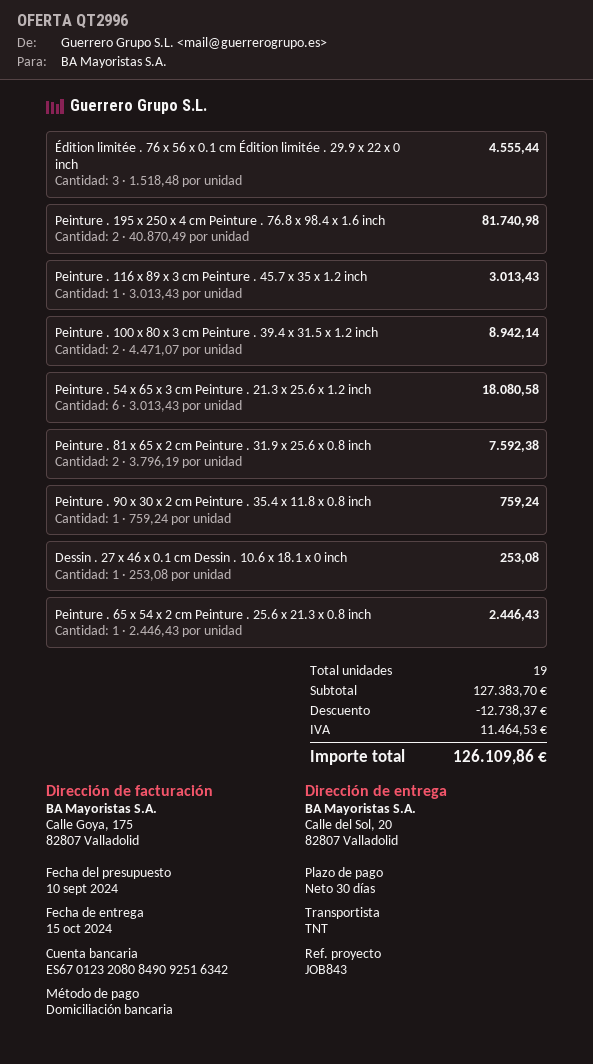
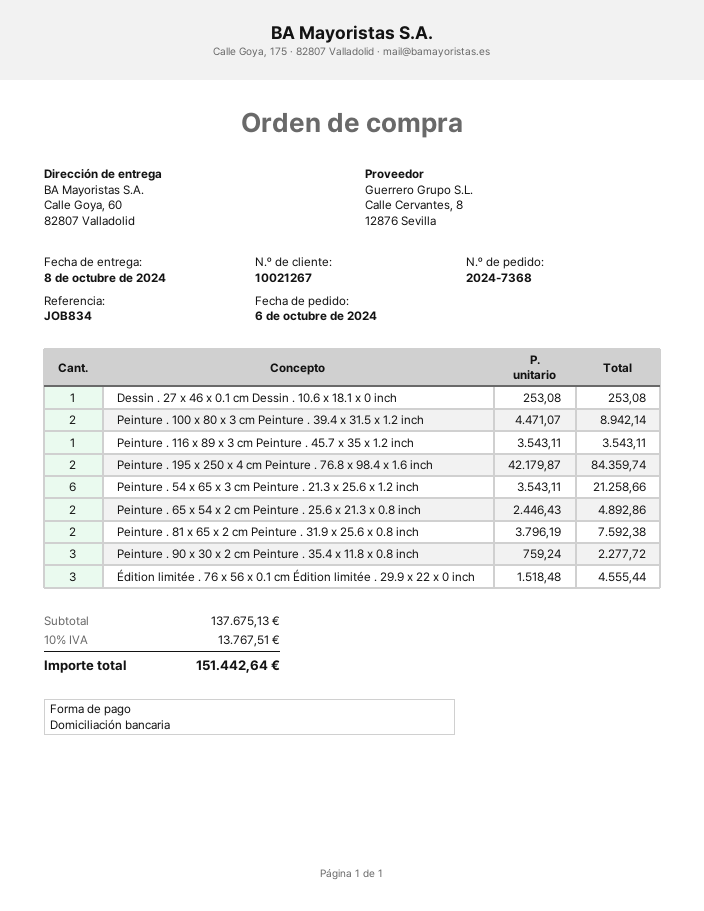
delivery date: 2024-10-15 -> 2024-10-08
reference: JOB843 -> JOB834
ship to: Calle del Sol, 20, 82807 Valladolid -> Calle Goya, 60, 82807 Valladolid
Peinture . 195 x 250 x 4 cm Peinture . 76.8 x 98.4 x 1.6 inch: 2 x 40870.49 = 81740.98 -> 2 x 42179.87 = 84359.74
Peinture . 116 x 89 x 3 cm Peinture . 45.7 x 35 x 1.2 inch: 1 x 3013.43 = 3013.43 -> 1 x 3543.11 = 3543.11
Peinture . 54 x 65 x 3 cm Peinture . 21.3 x 25.6 x 1.2 inch: 6 x 3013.43 = 18080.58 -> 6 x 3543.11 = 21258.66
Peinture . 90 x 30 x 2 cm Peinture . 35.4 x 11.8 x 0.8 inch: 1 x 759.24 = 759.24 -> 3 x 759.24 = 2277.72
Peinture . 65 x 54 x 2 cm Peinture . 25.6 x 21.3 x 0.8 inch: 1 x 2446.43 = 2446.43 -> 2 x 2446.43 = 4892.86
subtotal: 127383.70 -> 137675.13
discount: 12738.37 -> none
tax: 11464.53 -> 13767.51
total: 126109.86 -> 151442.64

